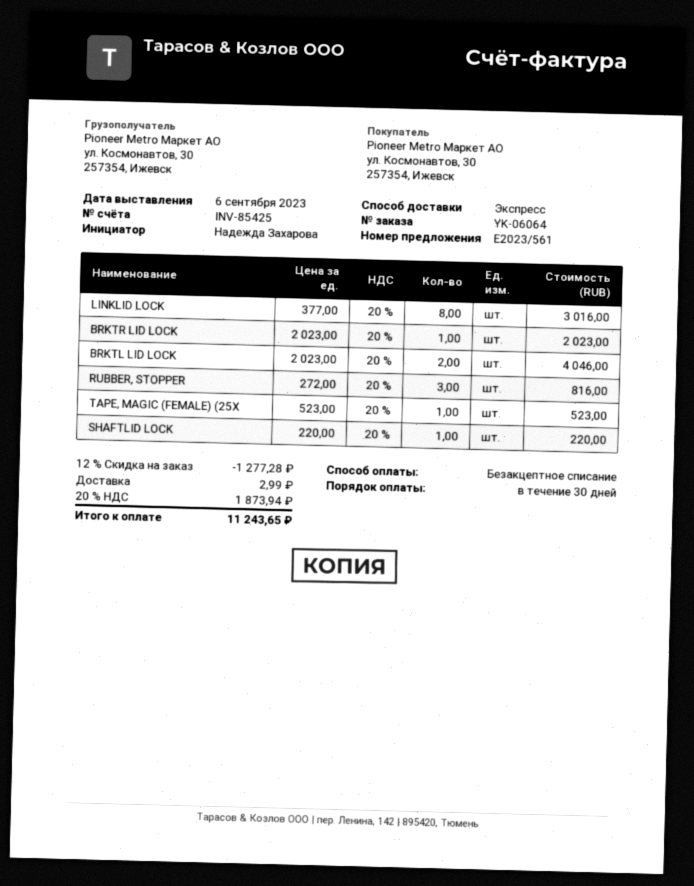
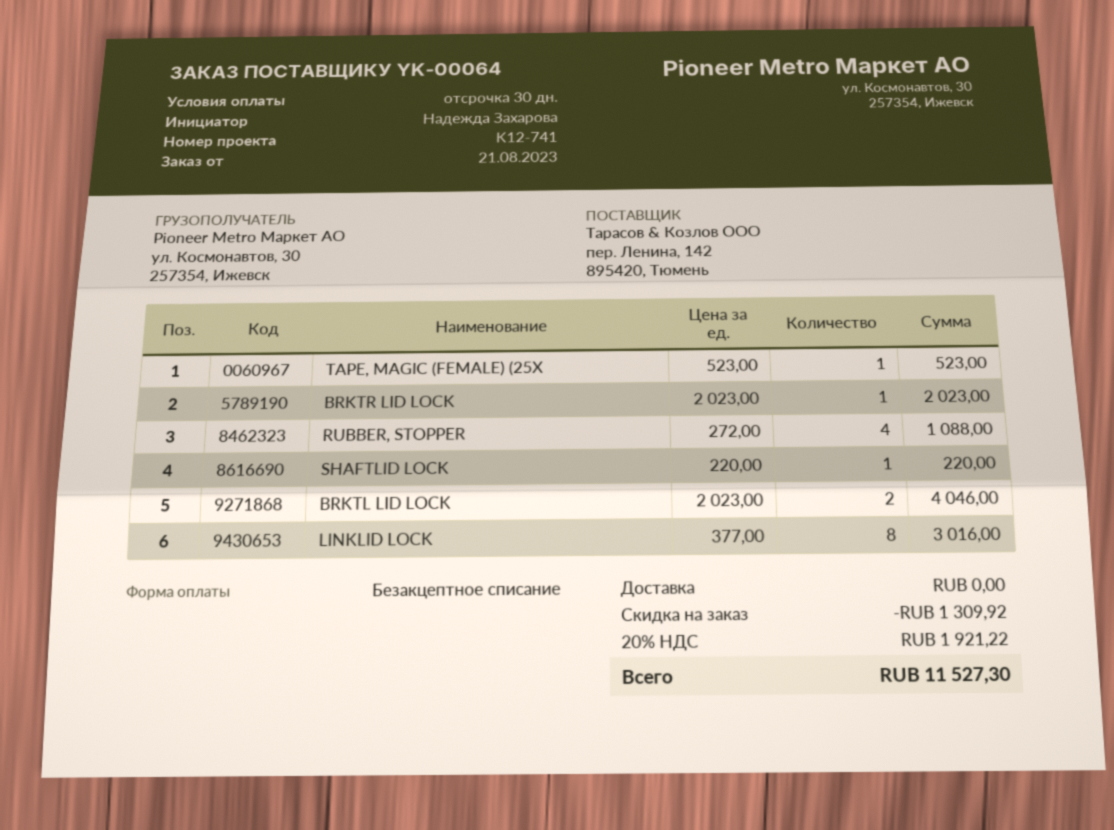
order number: YK-06064 -> YK-00064
RUBBER, STOPPER: 3 x 272.00 = 816.00 -> 4 x 272.00 = 1088.00
discount: 1277.28 -> 1309.92
shipping: 2.99 -> 0.00
tax: 20% = 1873.94 -> 20% = 1921.22
total: 11243.65 -> 11527.30

